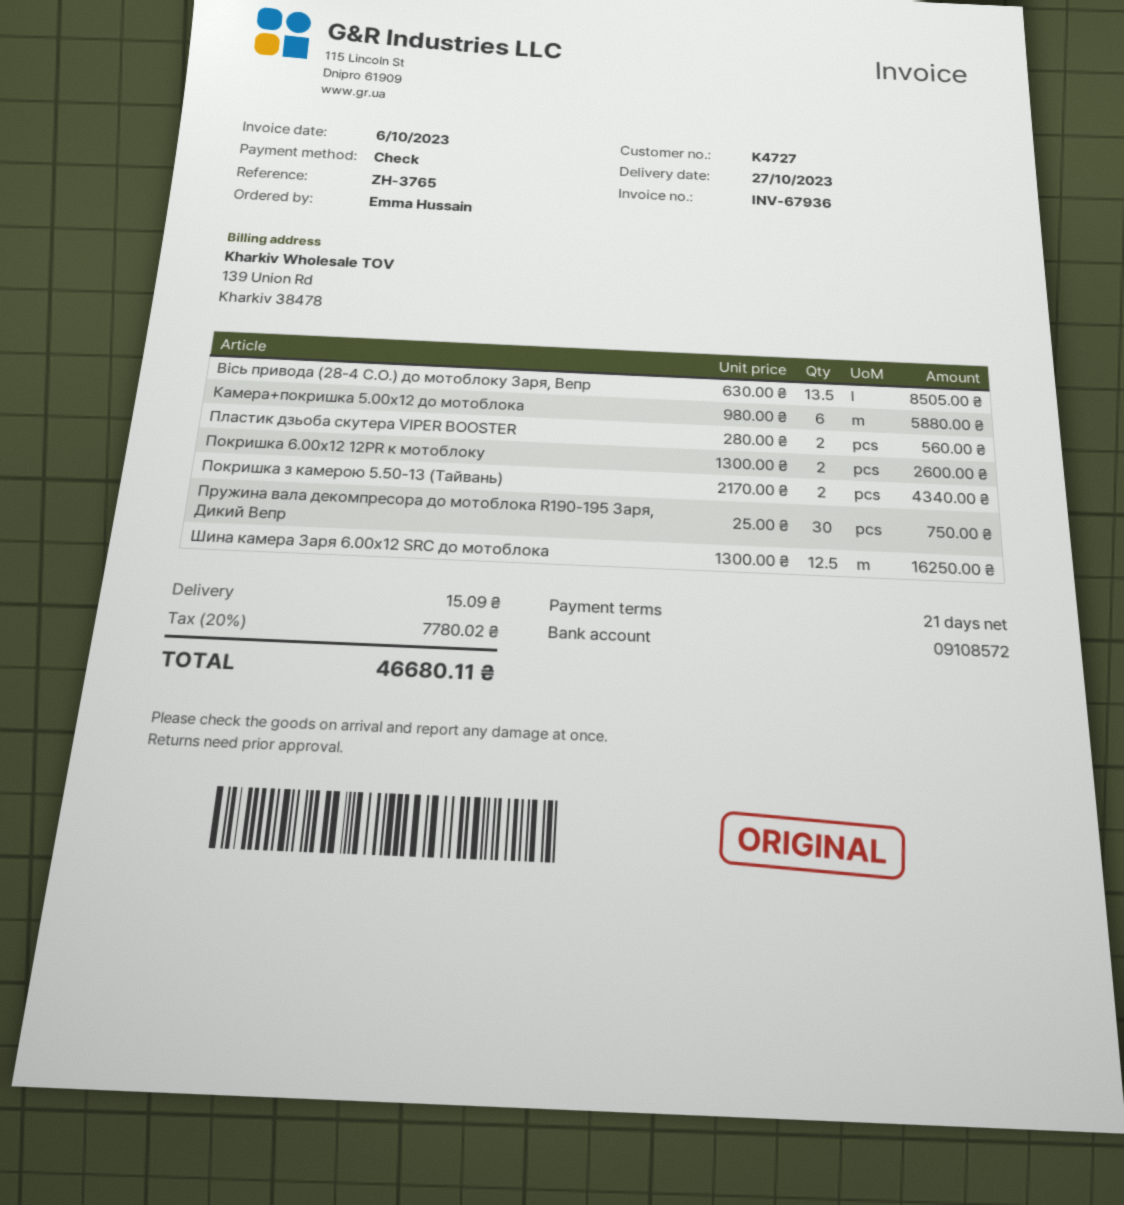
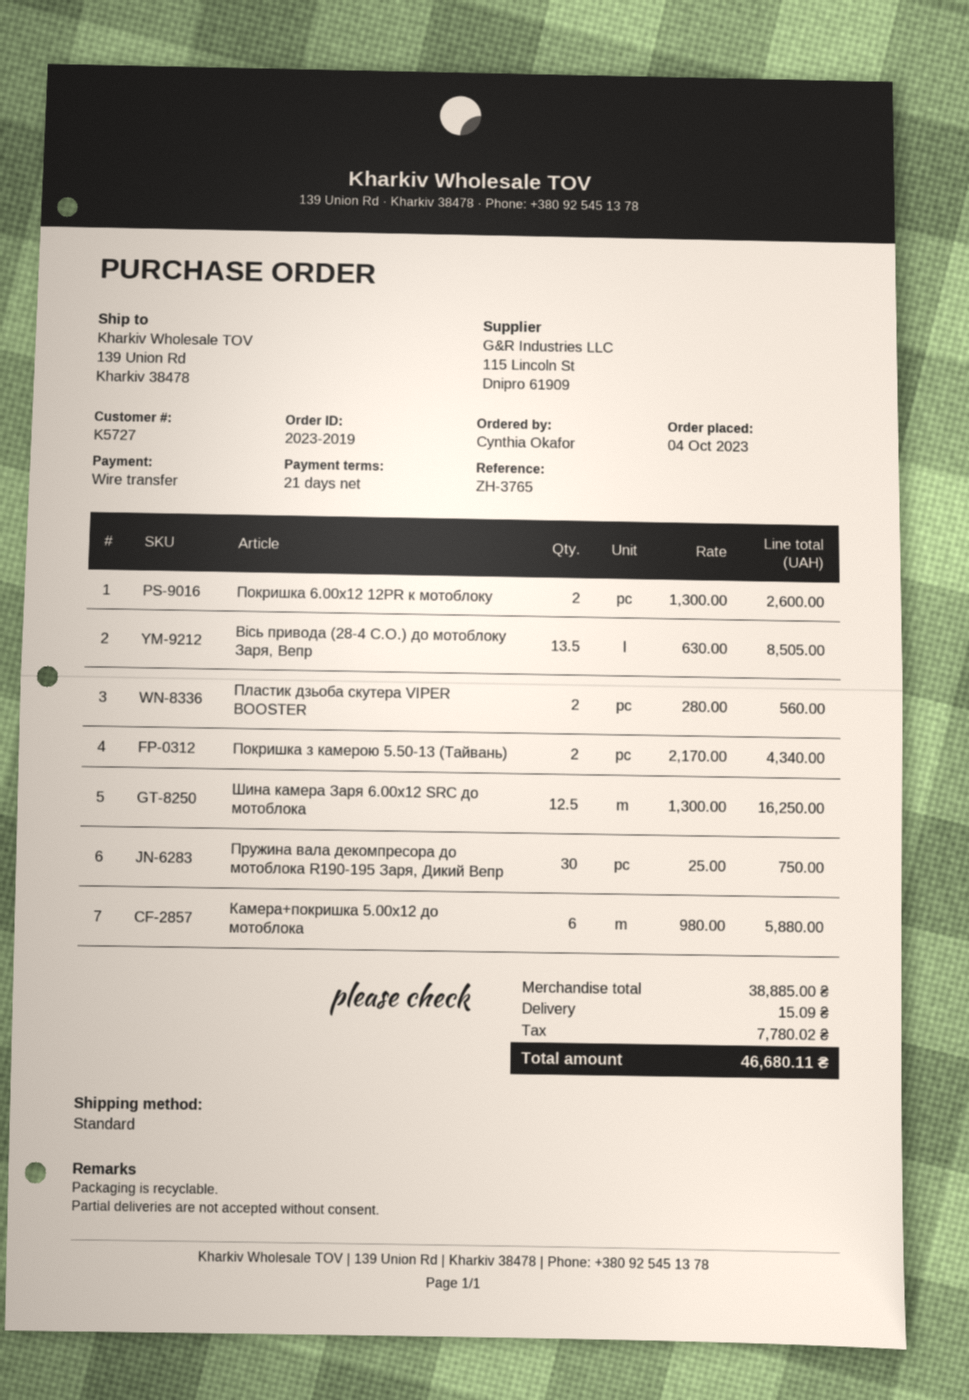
customer number: K4727 -> K5727
ordered by: Emma Hussain -> Cynthia Okafor
payment method: cheque -> bank transfer

